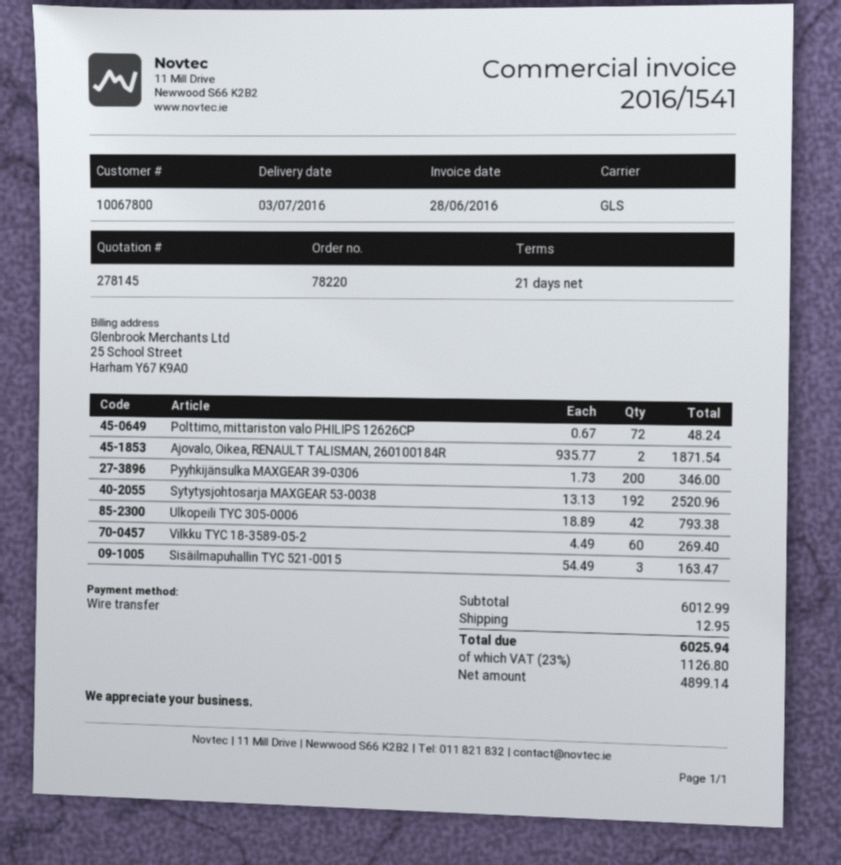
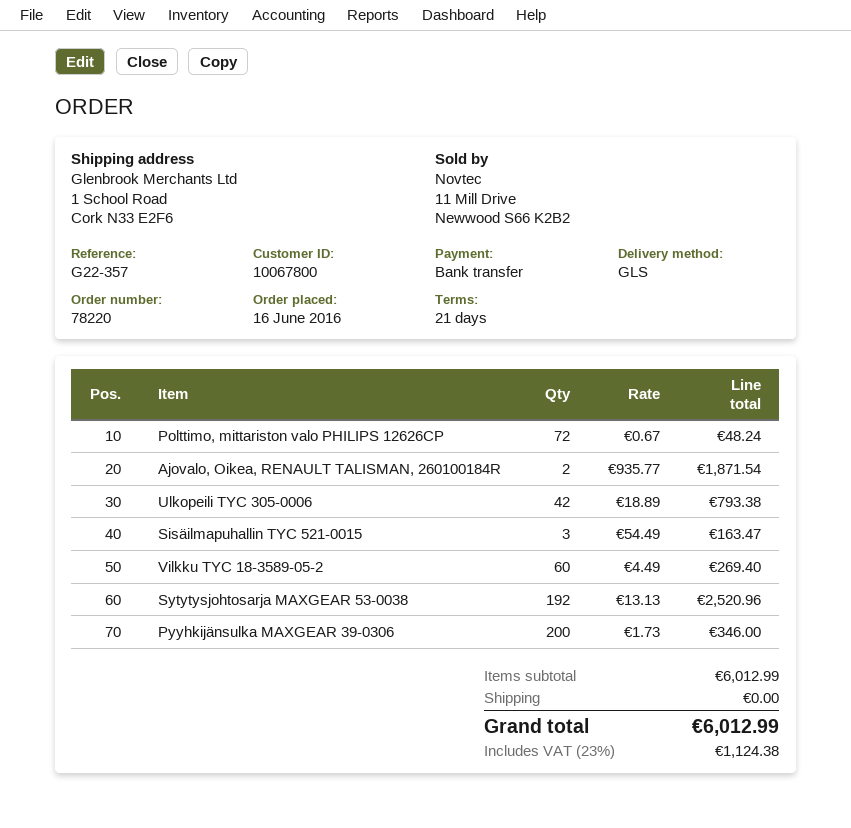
shipping: 12.95 -> 0.00
tax: 23% = 1126.80 -> 23% = 1124.38
total: 6025.94 -> 6012.99

